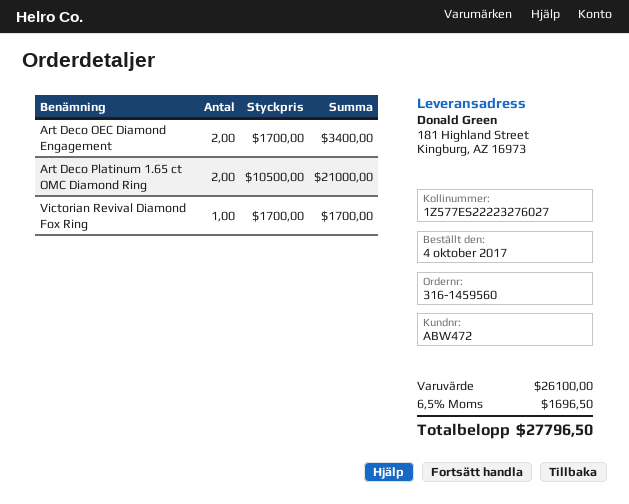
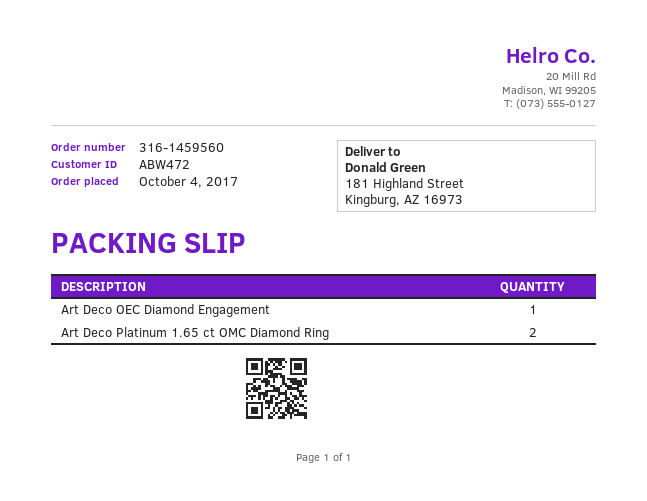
Art Deco OEC Diamond Engagement: 2 -> 1
Victorian Revival Diamond Fox Ring: 1 -> none

